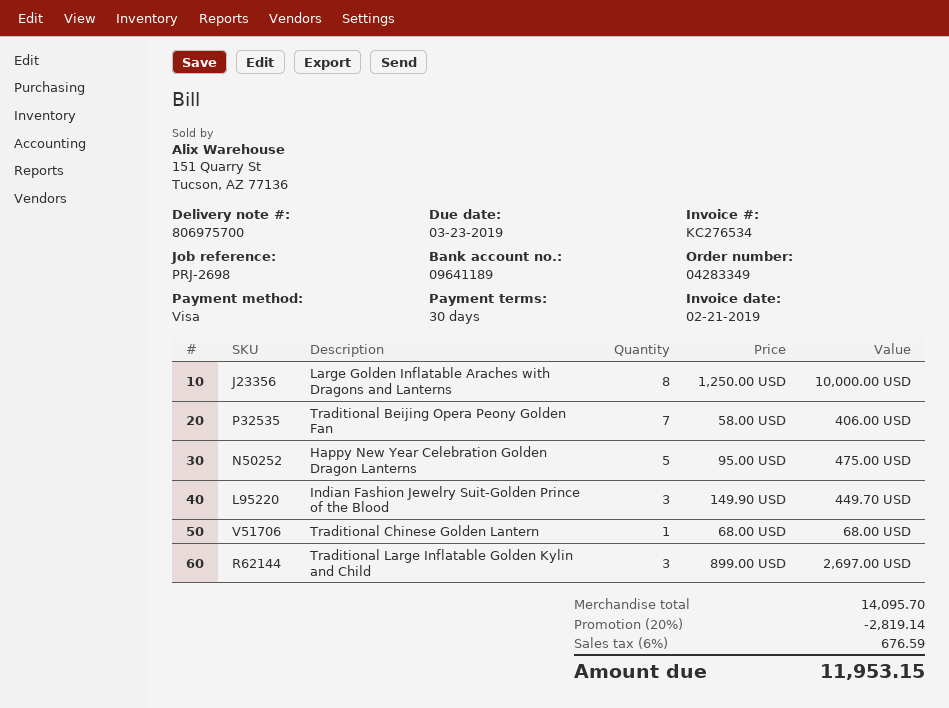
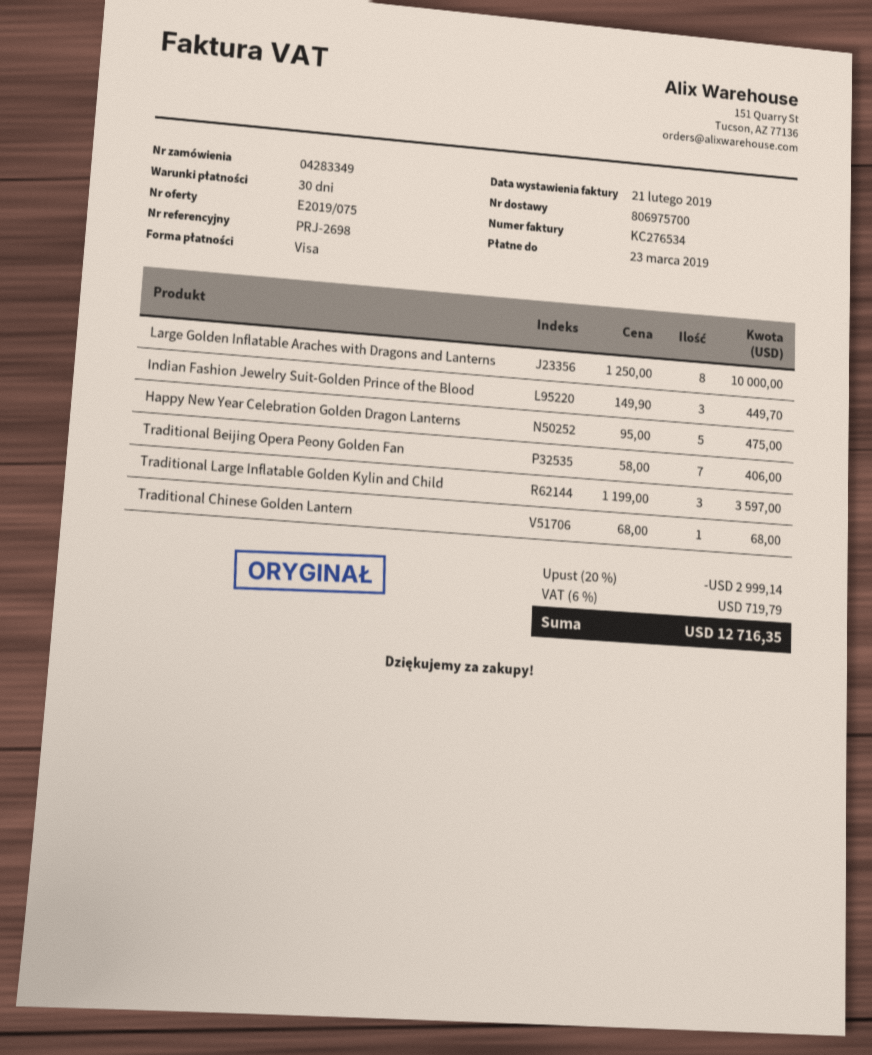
Traditional Large Inflatable Golden Kylin and Child: 3 x 899.00 = 2697.00 -> 3 x 1199.00 = 3597.00
discount: 20% = 2819.14 -> 20% = 2999.14
tax: 6% = 676.59 -> 6% = 719.79
total: 11953.15 -> 12716.35

